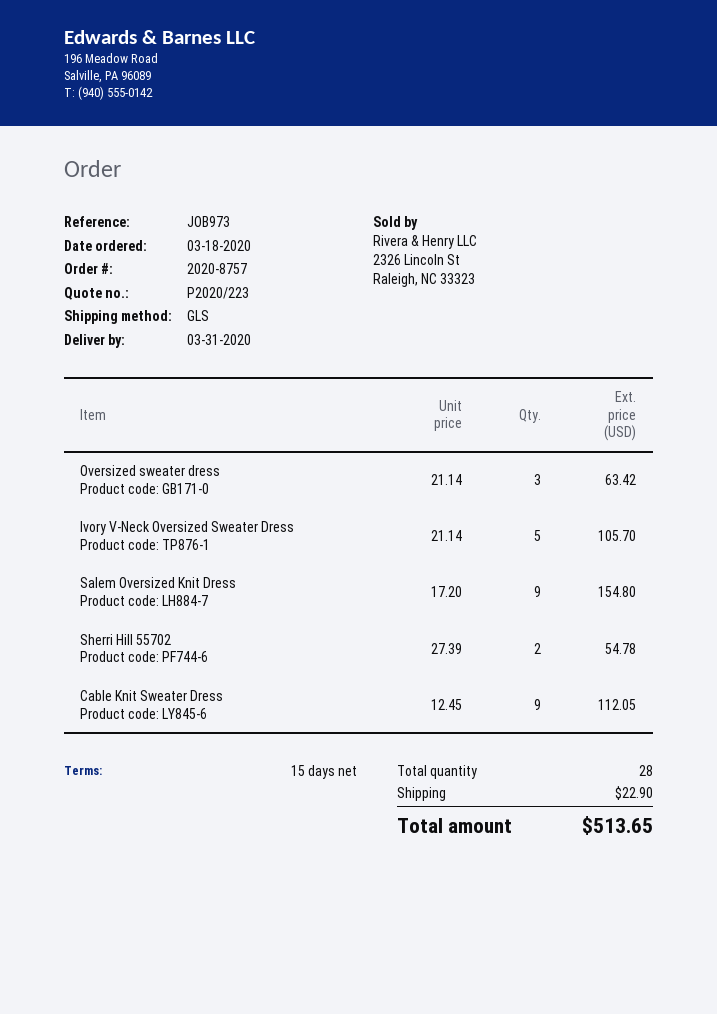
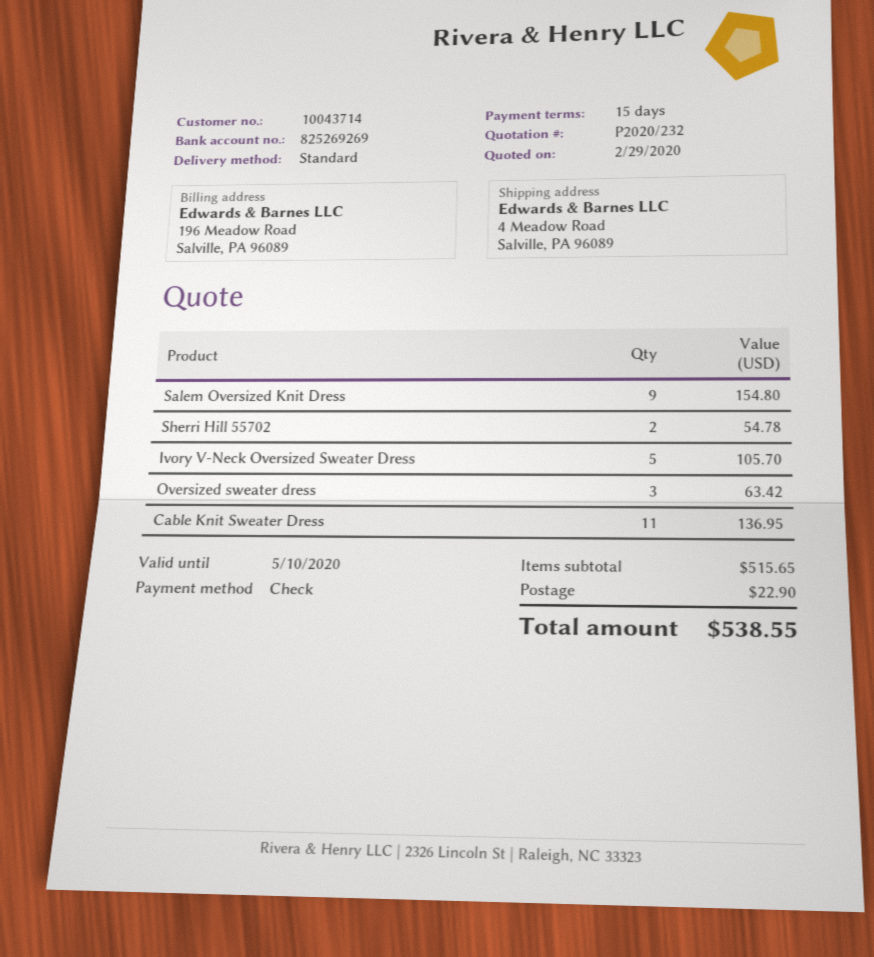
quote number: P2020/223 -> P2020/232
shipping method: GLS -> standard
Cable Knit Sweater Dress: 9 for 112.05 -> 11 for 136.95
total: 513.65 -> 538.55

